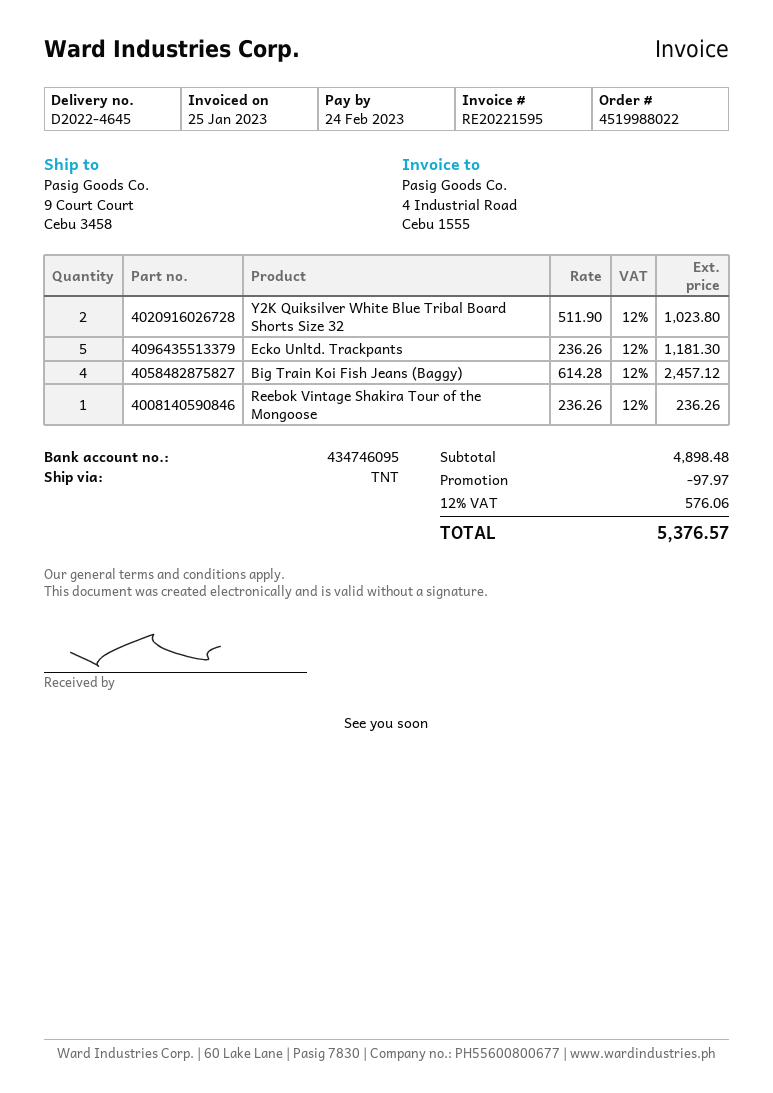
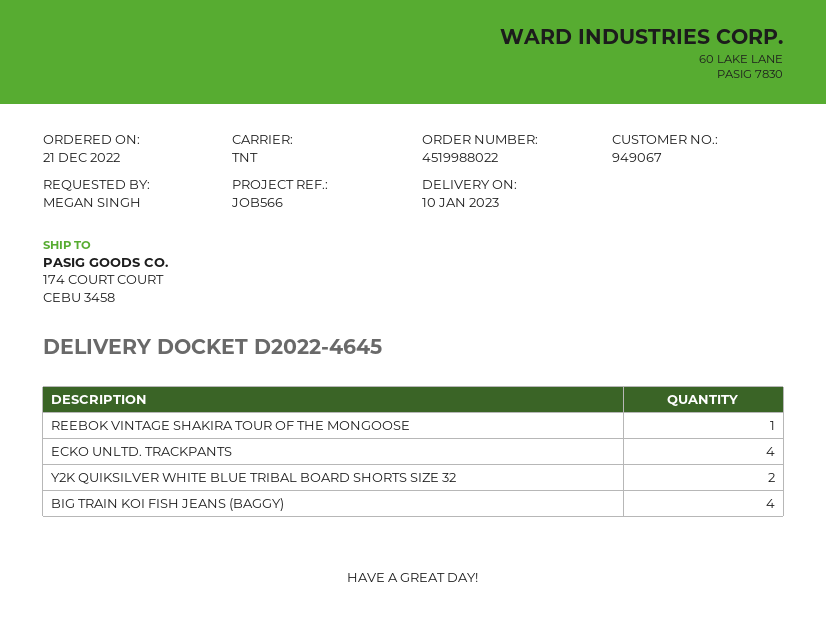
ship to: 9 Court Court, Cebu 3458 -> 174 COURT COURT, CEBU 3458
Ecko Unltd. Trackpants: 5 -> 4

